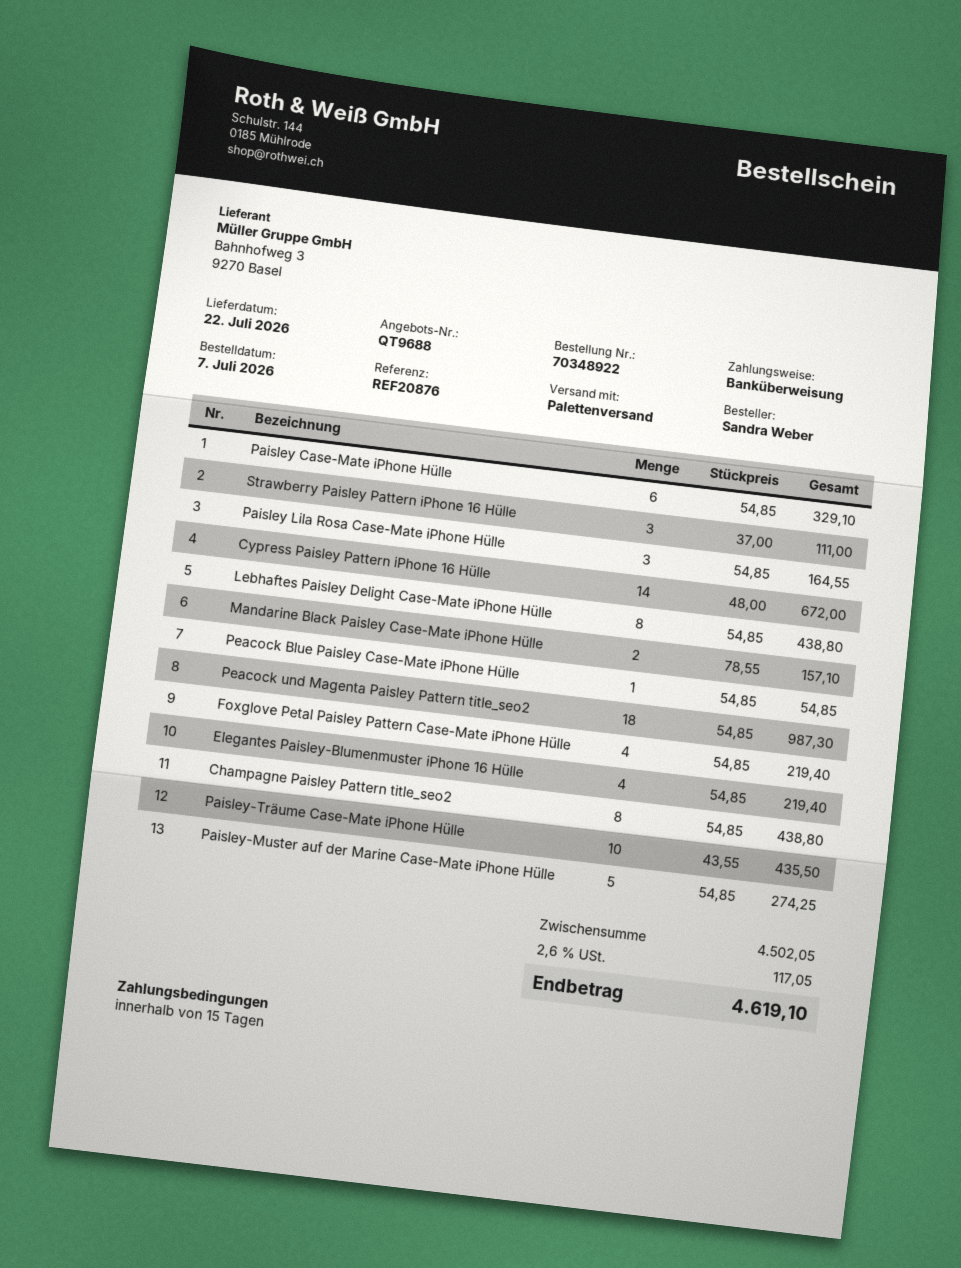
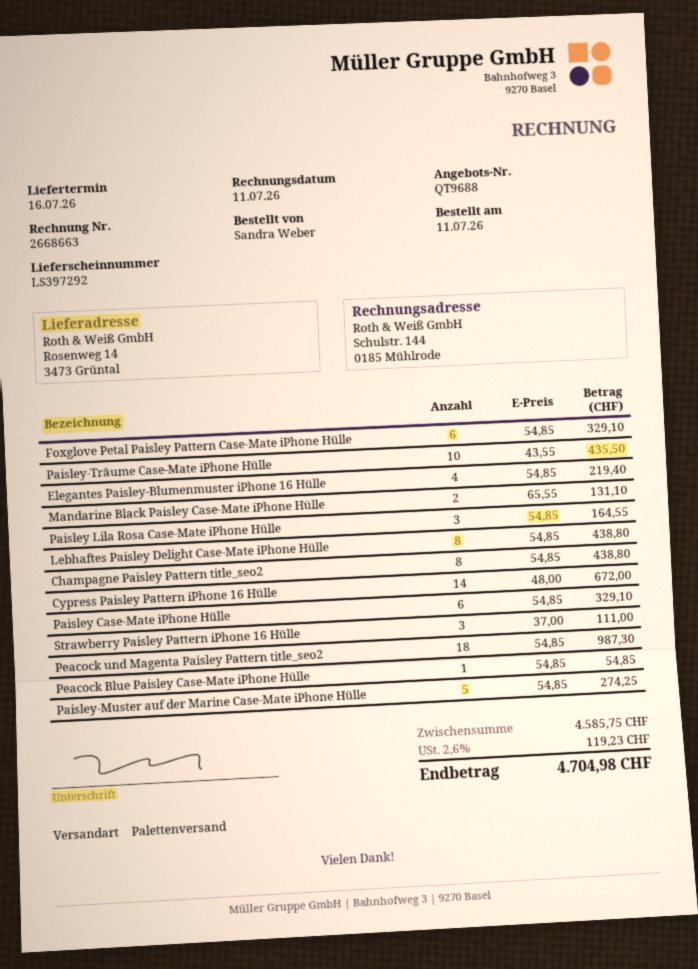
order date: 2026-07-07 -> 2026-07-11
delivery date: 2026-07-22 -> 2026-07-16
Mandarine Black Paisley Case-Mate iPhone Hülle: 2 x 78.55 = 157.10 -> 2 x 65.55 = 131.10
Foxglove Petal Paisley Pattern Case-Mate iPhone Hülle: 4 x 54.85 = 219.40 -> 6 x 54.85 = 329.10
subtotal: 4502.05 -> 4585.75
tax: 2.6% = 117.05 -> 2.6% = 119.23
total: 4619.10 -> 4704.98

